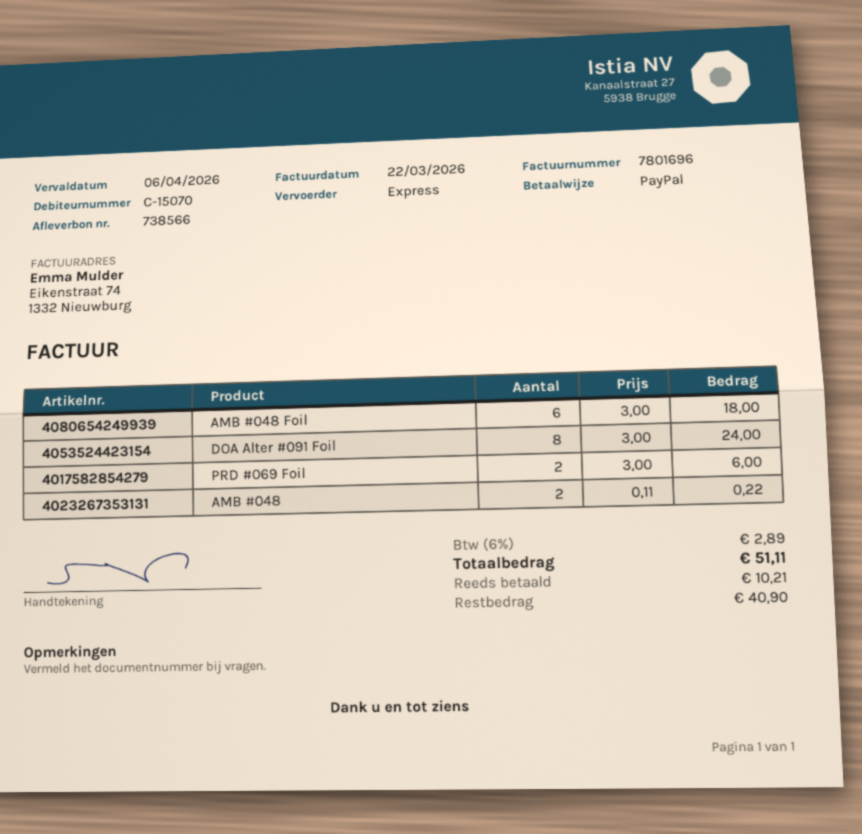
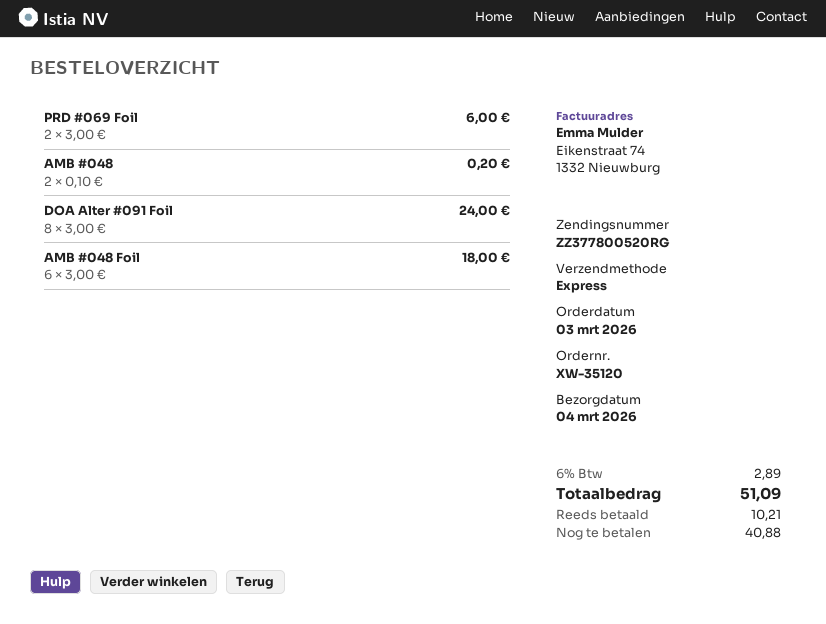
AMB #048: 2 x 0.11 = 0.22 -> 2 x 0.10 = 0.20
total: 51.11 -> 51.09
balance: 40.90 -> 40.88

